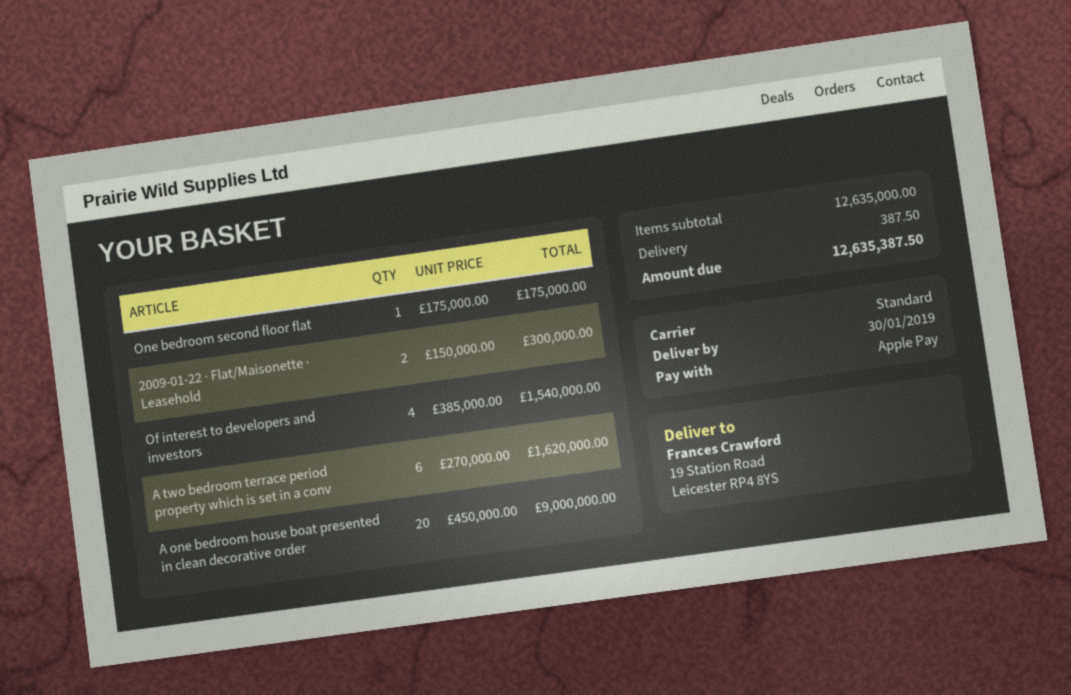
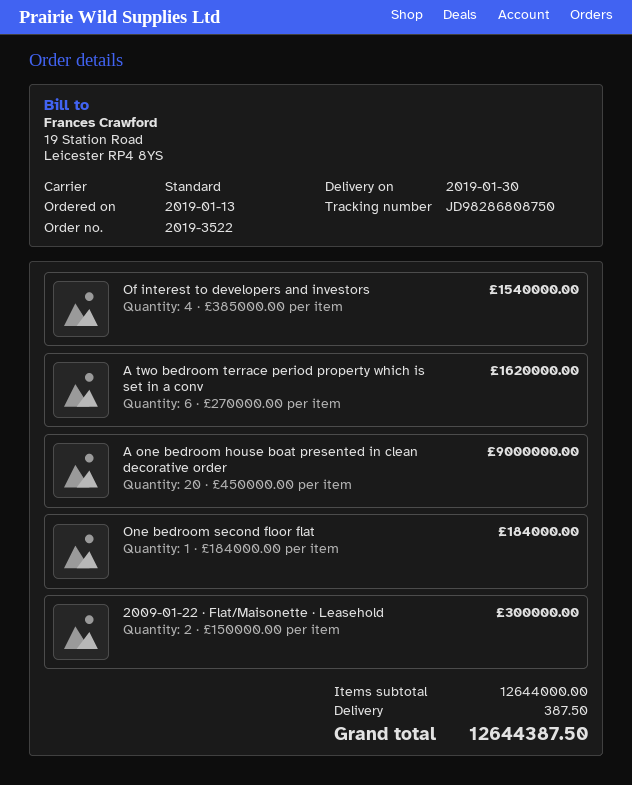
One bedroom second floor flat: 1 x 175000.00 = 175000.00 -> 1 x 184000.00 = 184000.00
subtotal: 12635000.00 -> 12644000.00
total: 12635387.50 -> 12644387.50

